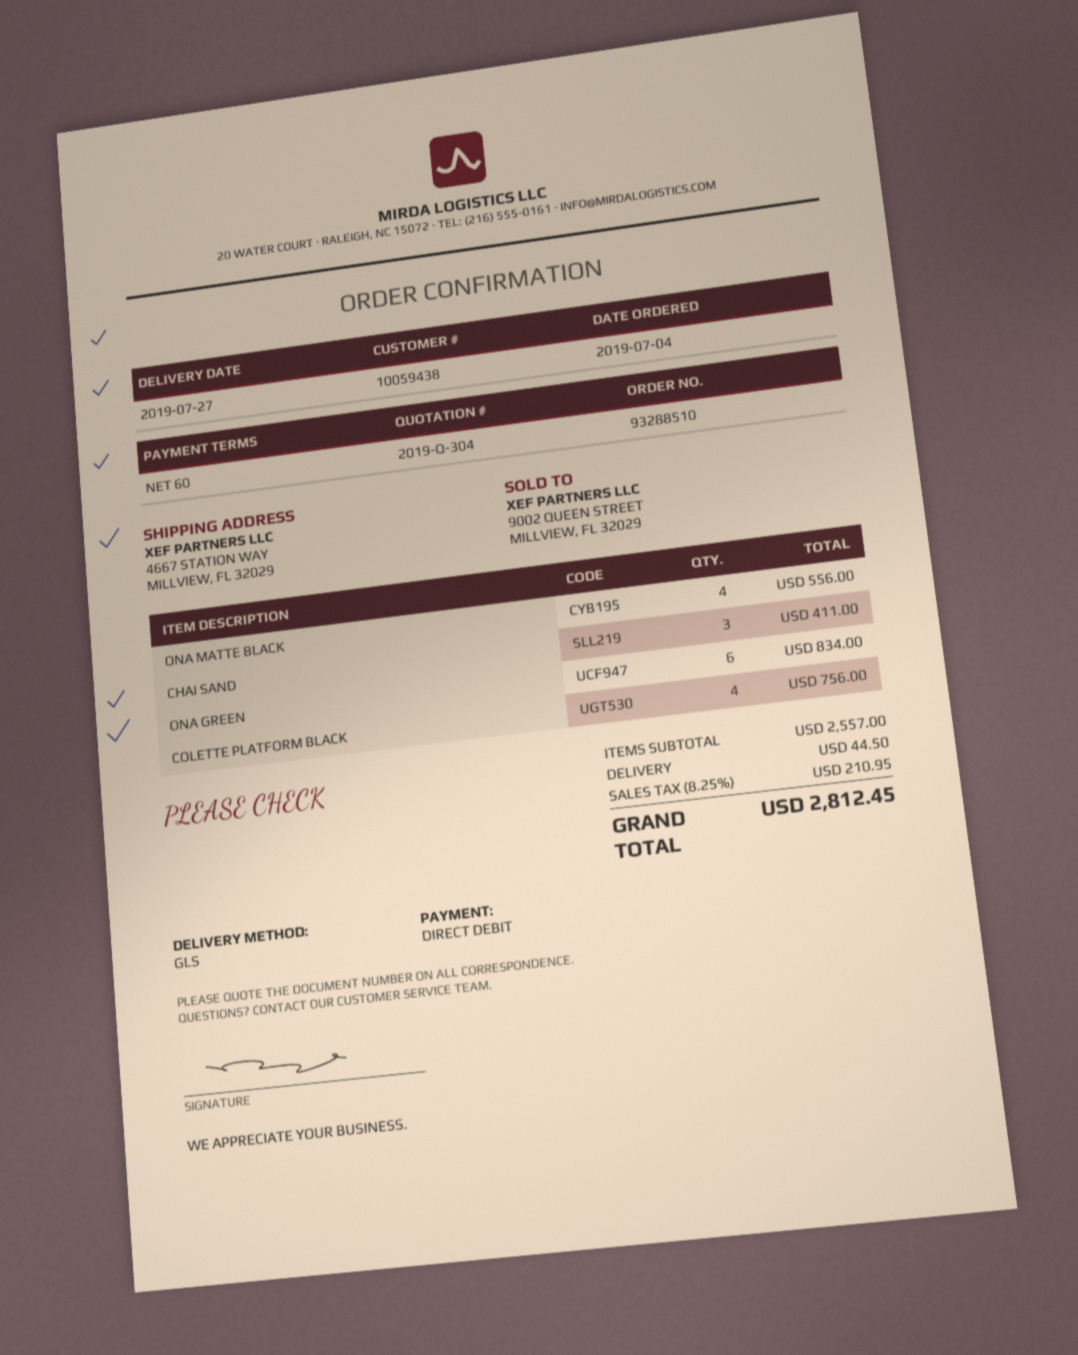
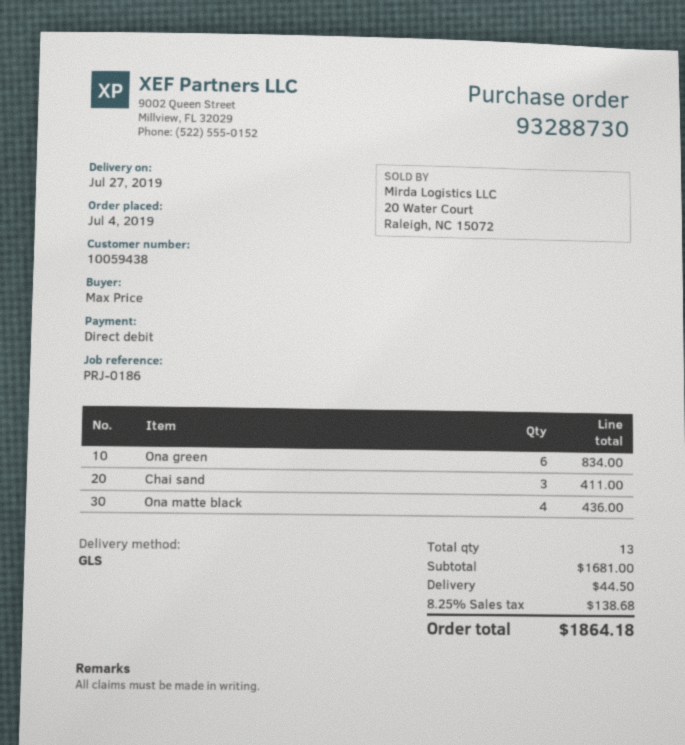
order number: 93288510 -> 93288730
ONA MATTE BLACK: 4 for 556.00 -> 4 for 436.00
COLETTE PLATFORM BLACK: 4 for 756.00 -> none
subtotal: 2557.00 -> 1681.00
tax: 8.25% = 210.95 -> 8.25% = 138.68
total: 2812.45 -> 1864.18

